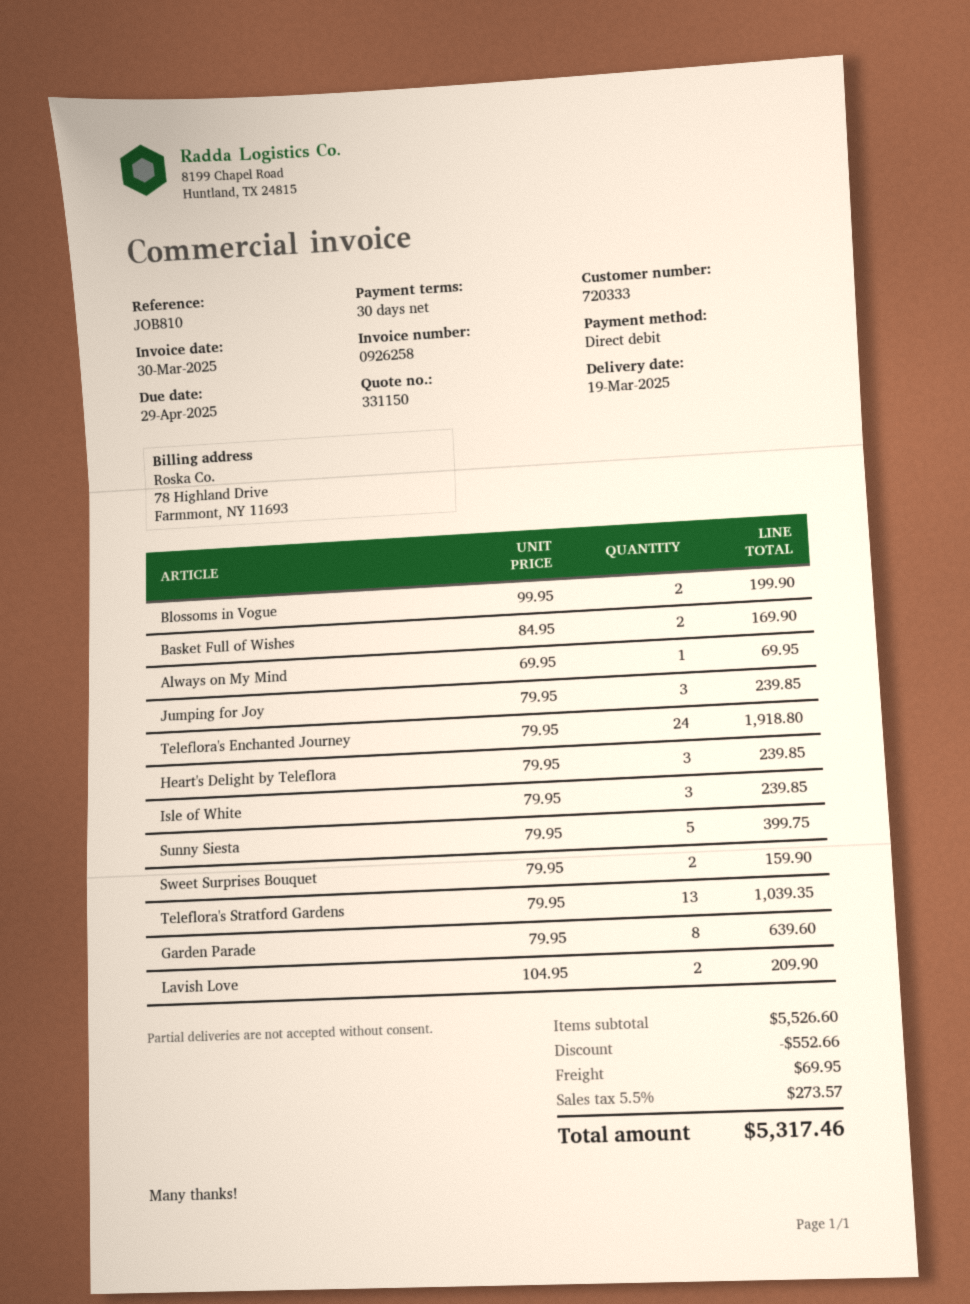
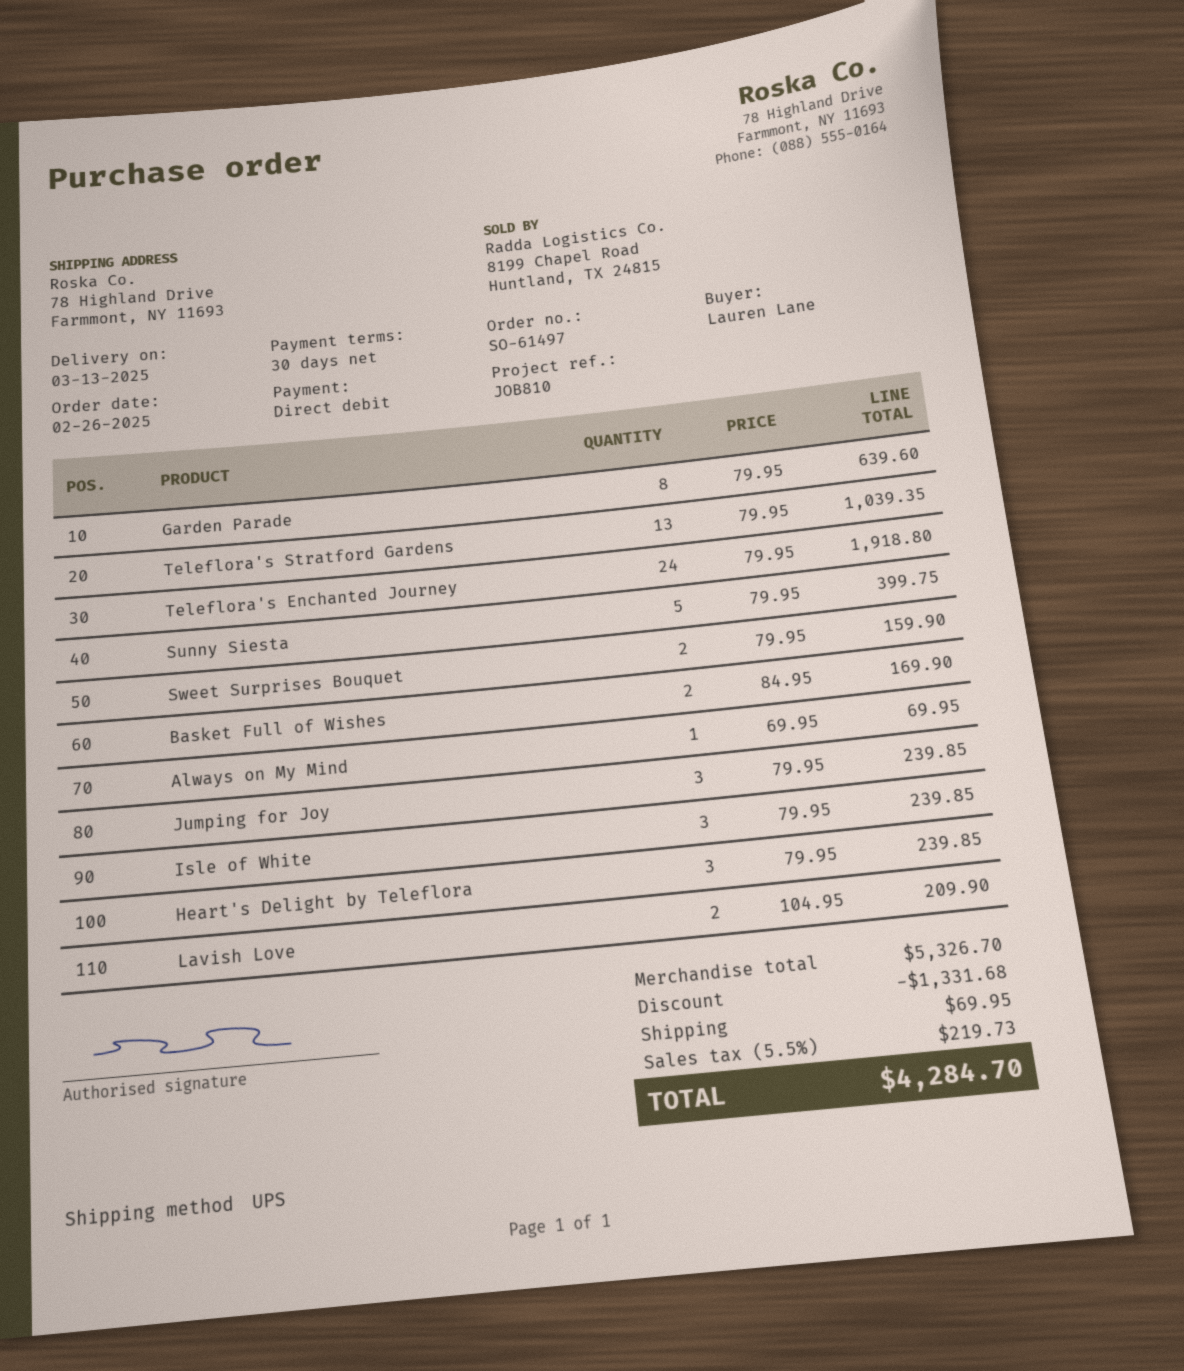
delivery date: 2025-03-19 -> 2025-03-13
Blossoms in Vogue: 2 x 99.95 = 199.90 -> none
subtotal: 5526.60 -> 5326.70
discount: 552.66 -> 1331.68
tax: 5.5% = 273.57 -> 5.5% = 219.73
total: 5317.46 -> 4284.70

